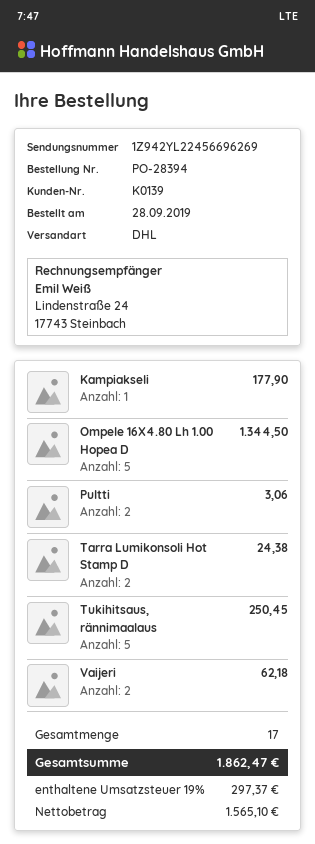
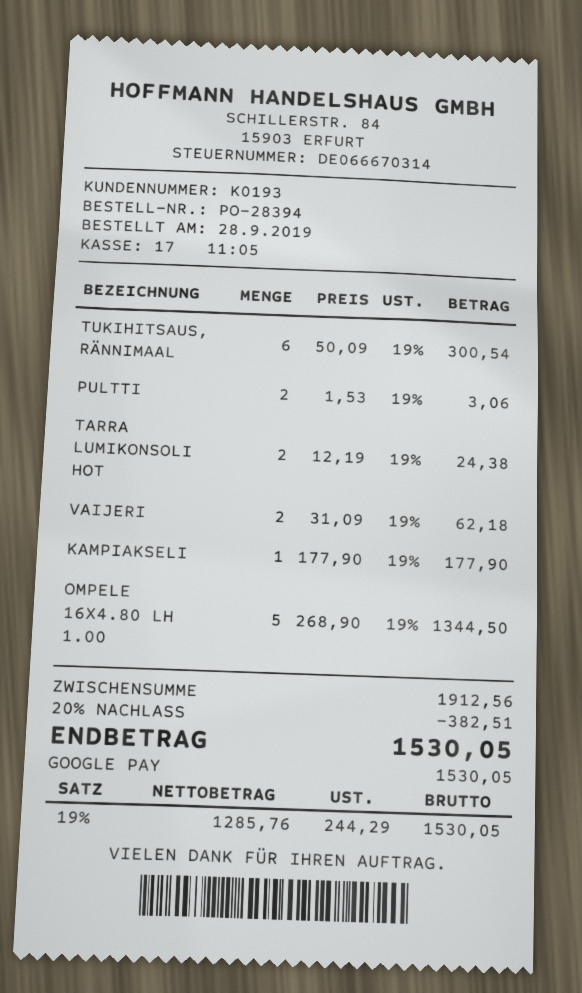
customer number: K0139 -> K0193
Tukihitsaus, rännimaalaus: 5 for 250.45 -> 6 for 300.54
discount: none -> 20% = 382.51
net: 1565.10 -> 1285.76
tax: 19% = 297.37 -> 19% = 244.29
total: 1862.47 -> 1530.05

